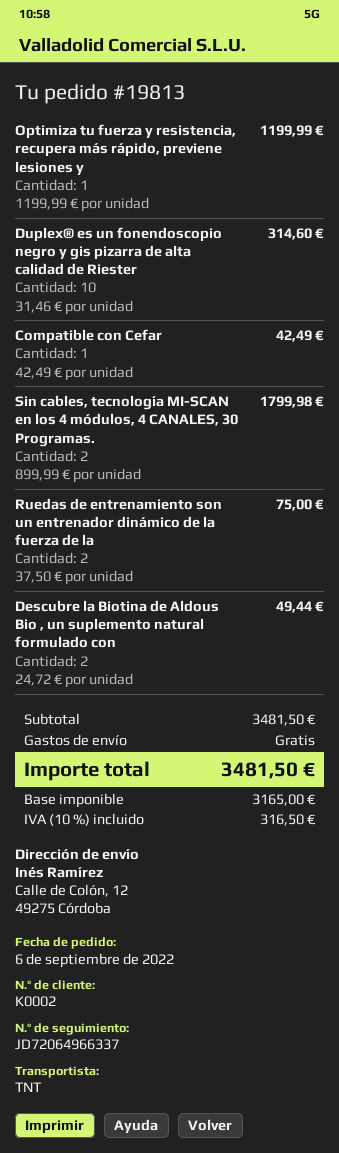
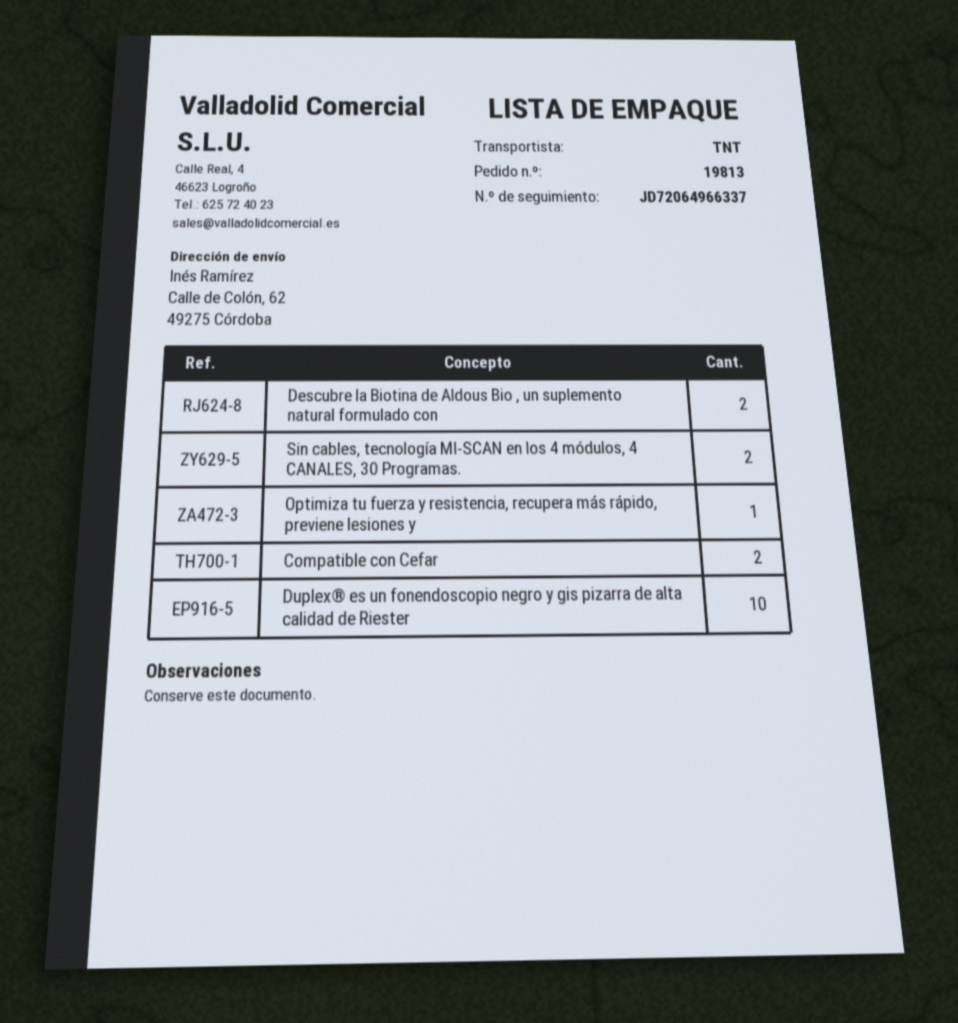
ship to: Calle de Colón, 12, 49275 Córdoba -> Calle de Colón, 62, 49275 Córdoba
Compatible con Cefar: 1 -> 2
Ruedas de entrenamiento son un entrenador dinámico de la fuerza de la: 2 -> none

